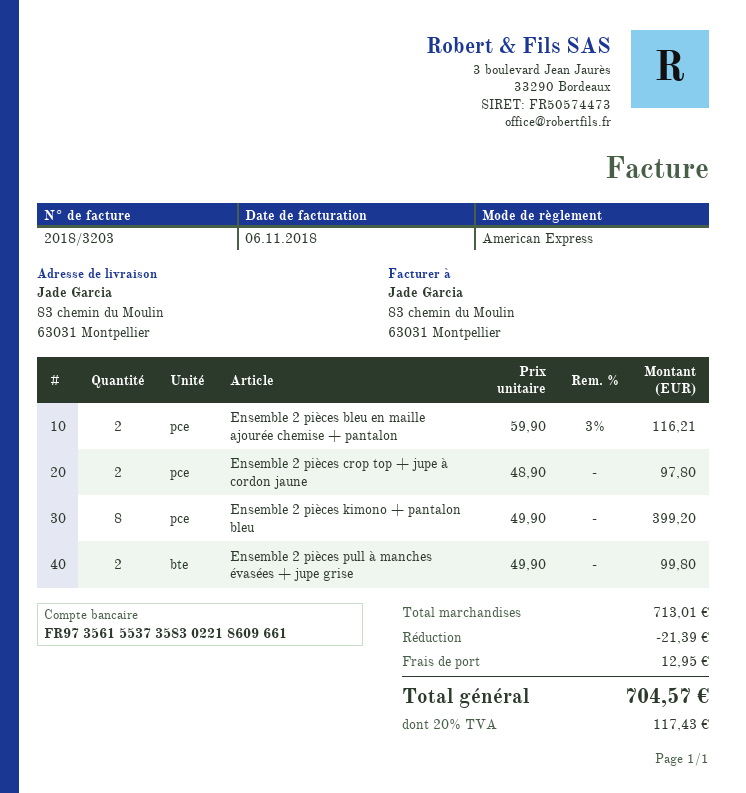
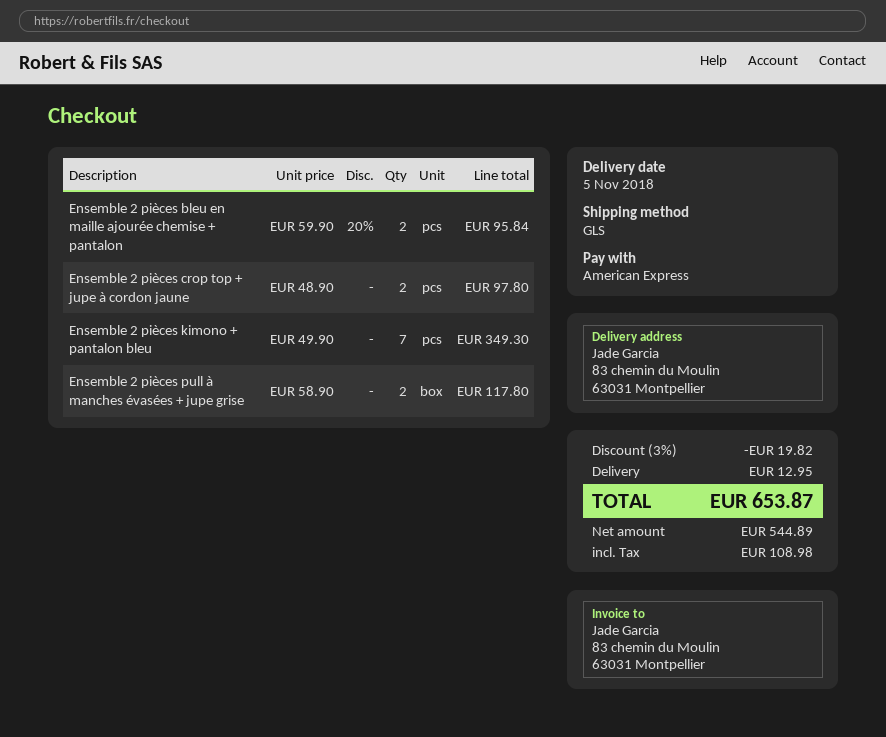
Ensemble 2 pièces bleu en maille ajourée chemise + pantalon: 2 x 59.90 - 3% = 116.21 -> 2 x 59.90 - 20% = 95.84
Ensemble 2 pièces kimono + pantalon bleu: 8 x 49.90 = 399.20 -> 7 x 49.90 = 349.30
Ensemble 2 pièces pull à manches évasées + jupe grise: 2 x 49.90 = 99.80 -> 2 x 58.90 = 117.80
discount: 21.39 -> 19.82
tax: 117.43 -> 108.98
total: 704.57 -> 653.87

